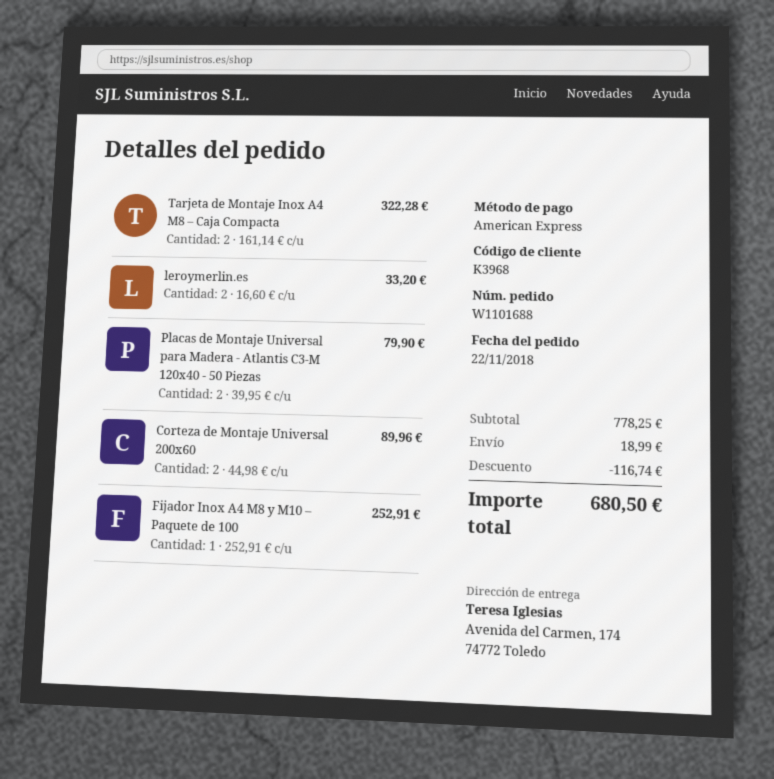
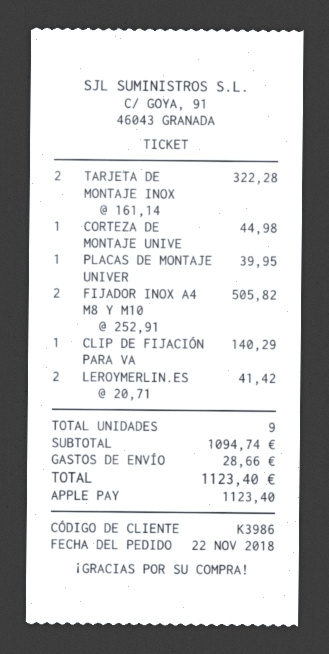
customer number: K3968 -> K3986
payment method: American Express -> Apple Pay
leroymerlin.es: 2 x 16.60 = 33.20 -> 2 x 20.71 = 41.42
Placas de Montaje Universal para Madera - Atlantis C3-M 120x40 - 50 Piezas: 2 x 39.95 = 79.90 -> 1 x 39.95 = 39.95
Corteza de Montaje Universal 200x60: 2 x 44.98 = 89.96 -> 1 x 44.98 = 44.98
Fijador Inox A4 M8 y M10 – Paquete de 100: 1 x 252.91 = 252.91 -> 2 x 252.91 = 505.82
CLIP DE FIJACIÓN PARA VA: none -> 1 x 140.29 = 140.29
subtotal: 778.25 -> 1094.74
discount: 116.74 -> none
shipping: 18.99 -> 28.66
total: 680.50 -> 1123.40

